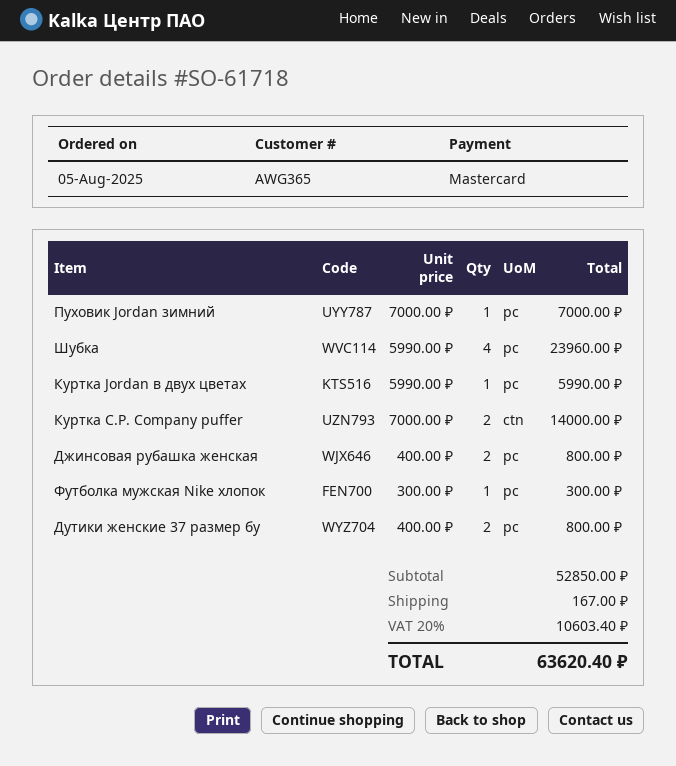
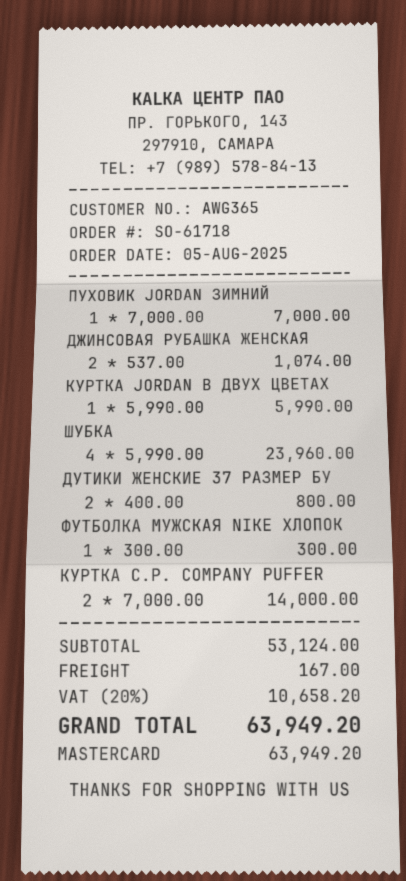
Джинсовая рубашка женская: 2 x 400.00 = 800.00 -> 2 x 537.00 = 1074.00
subtotal: 52850.00 -> 53124.00
tax: 20% = 10603.40 -> 20% = 10658.20
total: 63620.40 -> 63949.20

